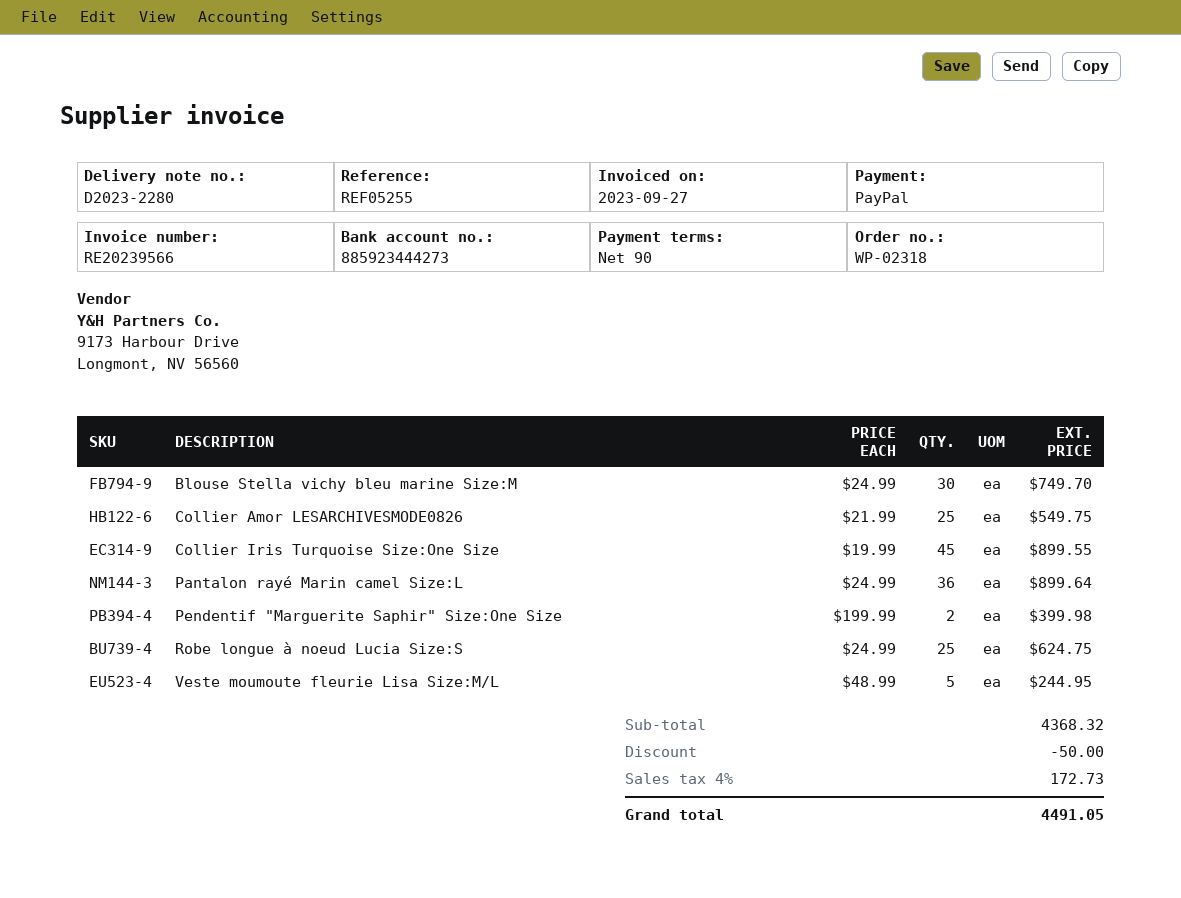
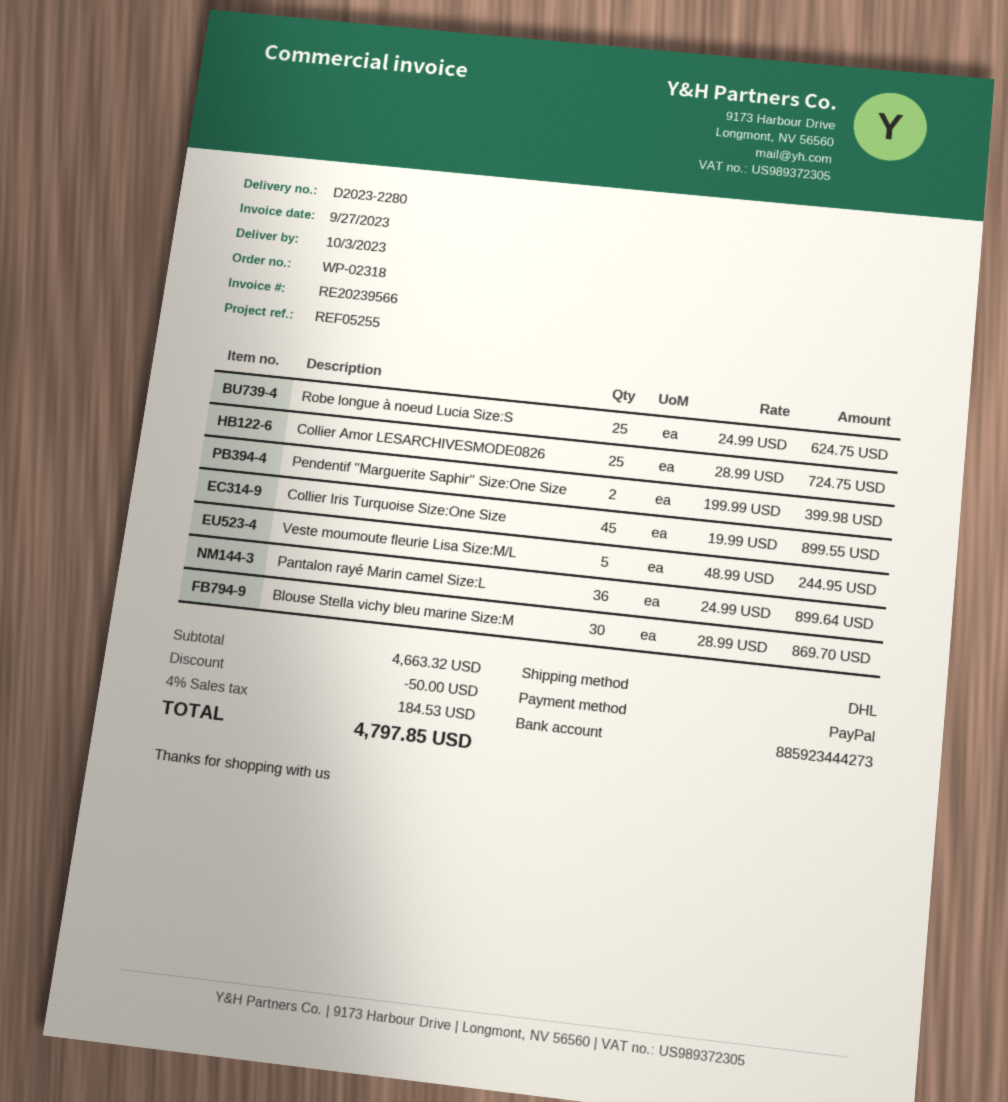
Blouse Stella vichy bleu marine Size:M: 30 x 24.99 = 749.70 -> 30 x 28.99 = 869.70
Collier Amor LESARCHIVESMODE0826: 25 x 21.99 = 549.75 -> 25 x 28.99 = 724.75
subtotal: 4368.32 -> 4663.32
tax: 4% = 172.73 -> 4% = 184.53
total: 4491.05 -> 4797.85

